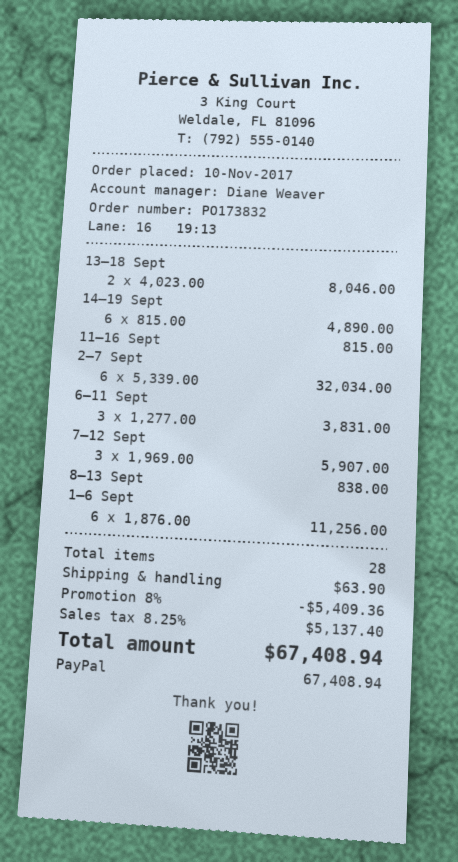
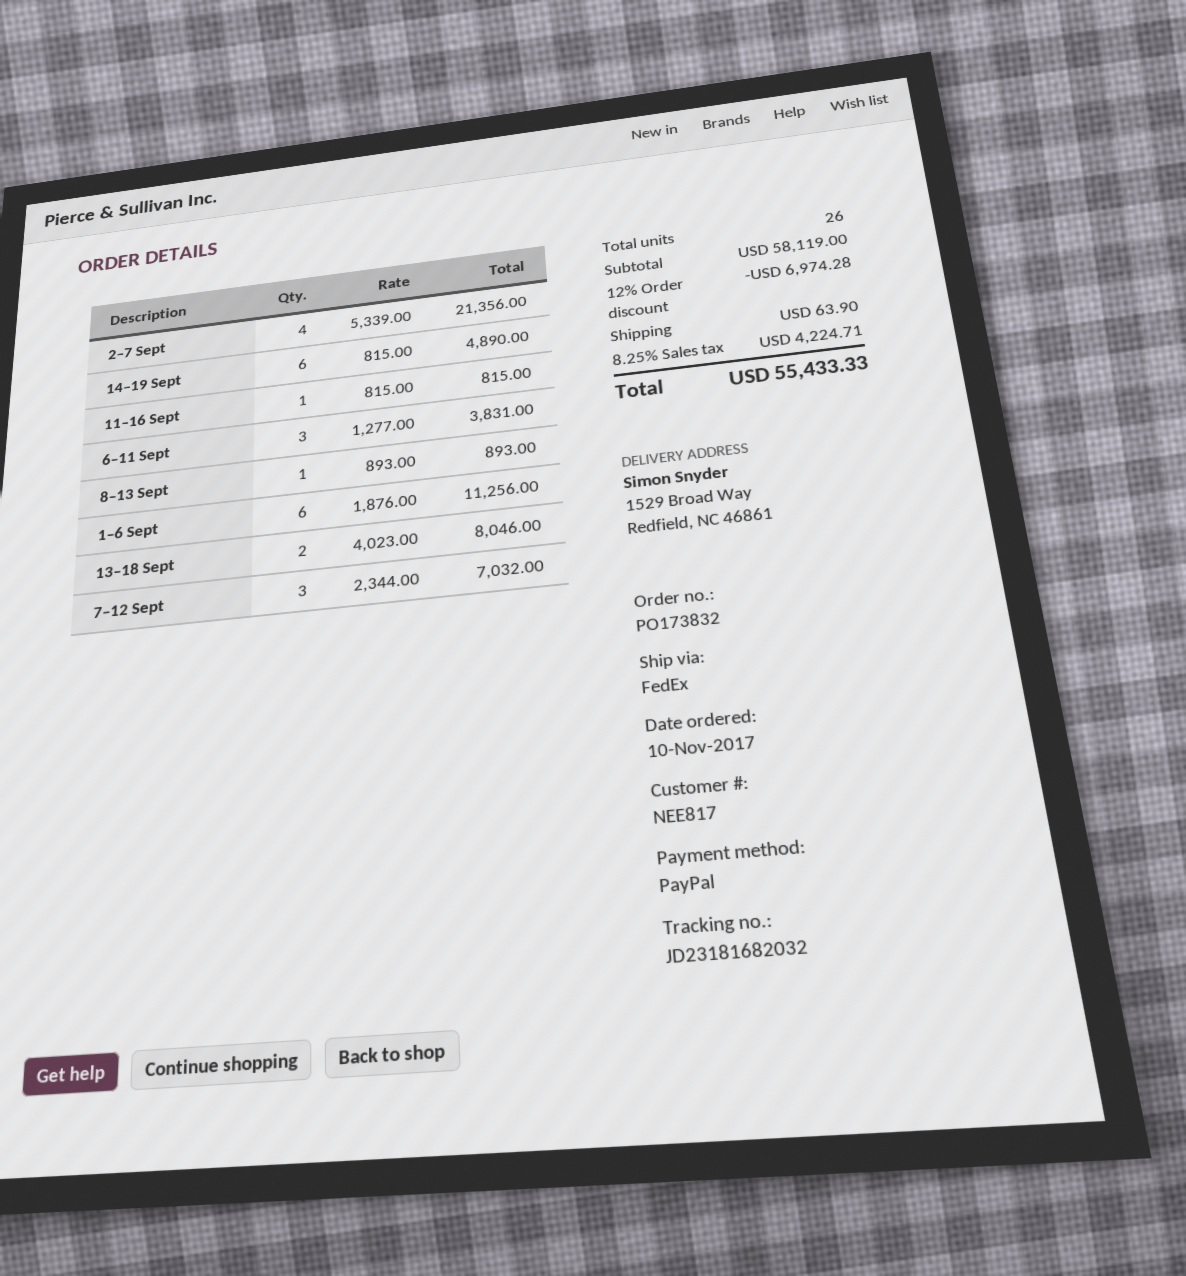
2–7 Sept: 6 x 5339.00 = 32034.00 -> 4 x 5339.00 = 21356.00
7–12 Sept: 3 x 1969.00 = 5907.00 -> 3 x 2344.00 = 7032.00
8–13 Sept: 1 x 838.00 = 838.00 -> 1 x 893.00 = 893.00
total quantity: 28 -> 26
discount: 8% = 5409.36 -> 12% = 6974.28
tax: 8.25% = 5137.40 -> 8.25% = 4224.71
total: 67408.94 -> 55433.33

